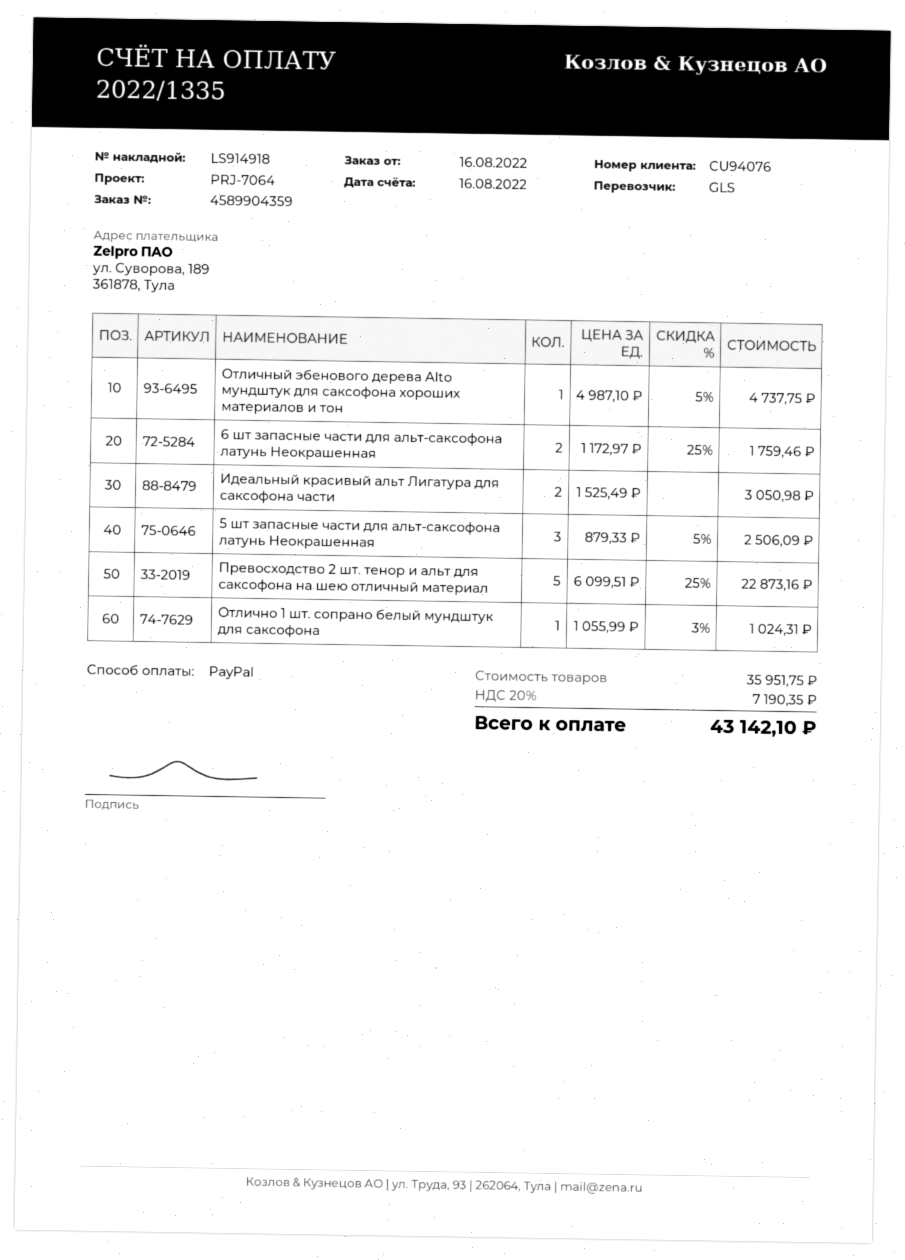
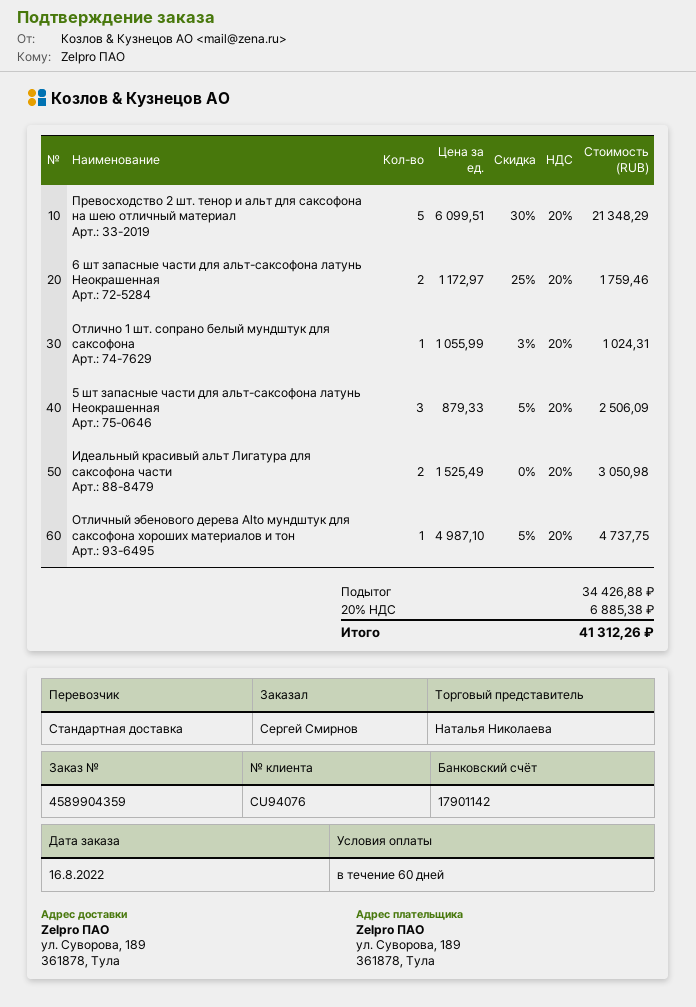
shipping method: GLS -> standard
Превосходство 2 шт. тенор и альт для саксофона на шею отличный материал: 5 x 6099.51 - 25% = 22873.16 -> 5 x 6099.51 - 30% = 21348.29
subtotal: 35951.75 -> 34426.88
tax: 20% = 7190.35 -> 20% = 6885.38
total: 43142.10 -> 41312.26

